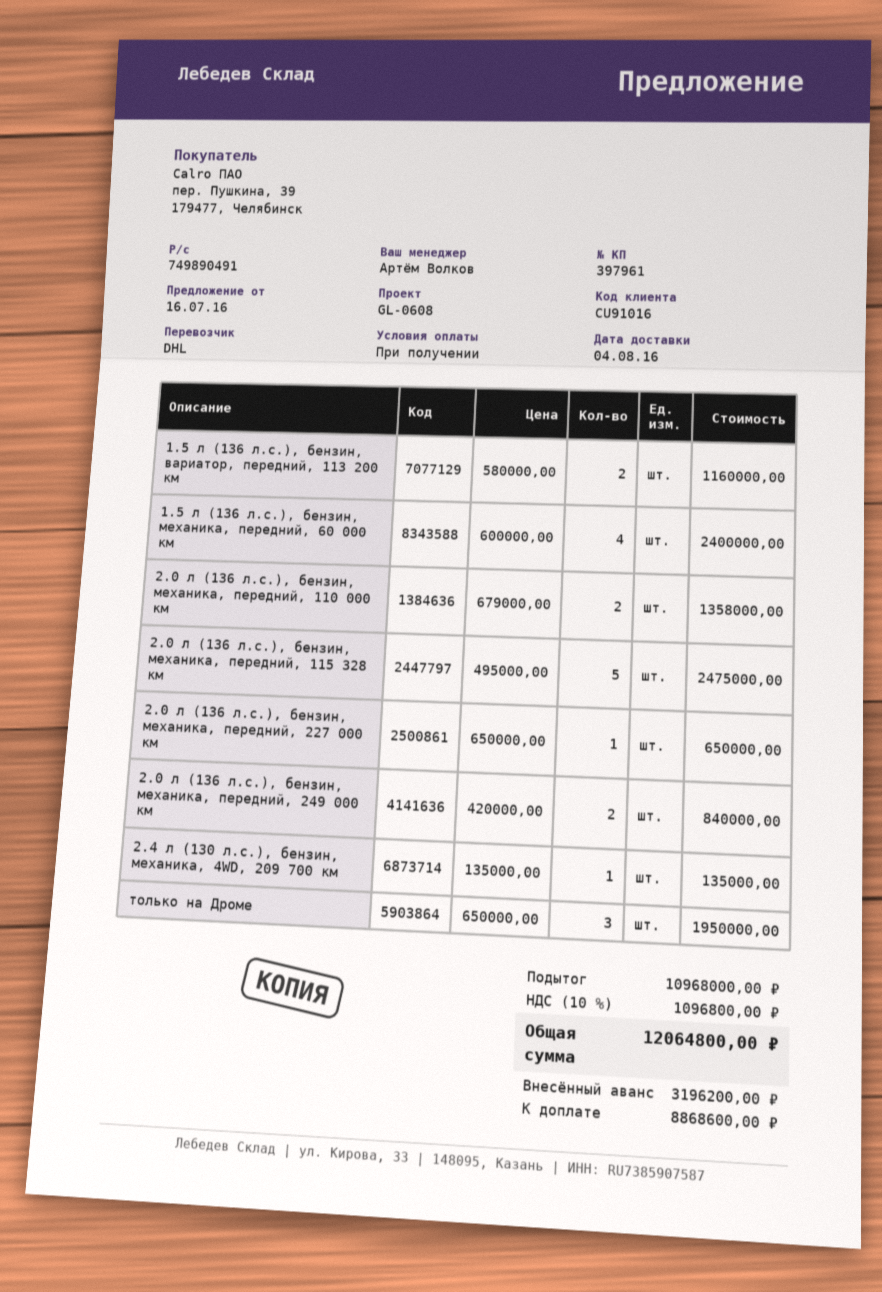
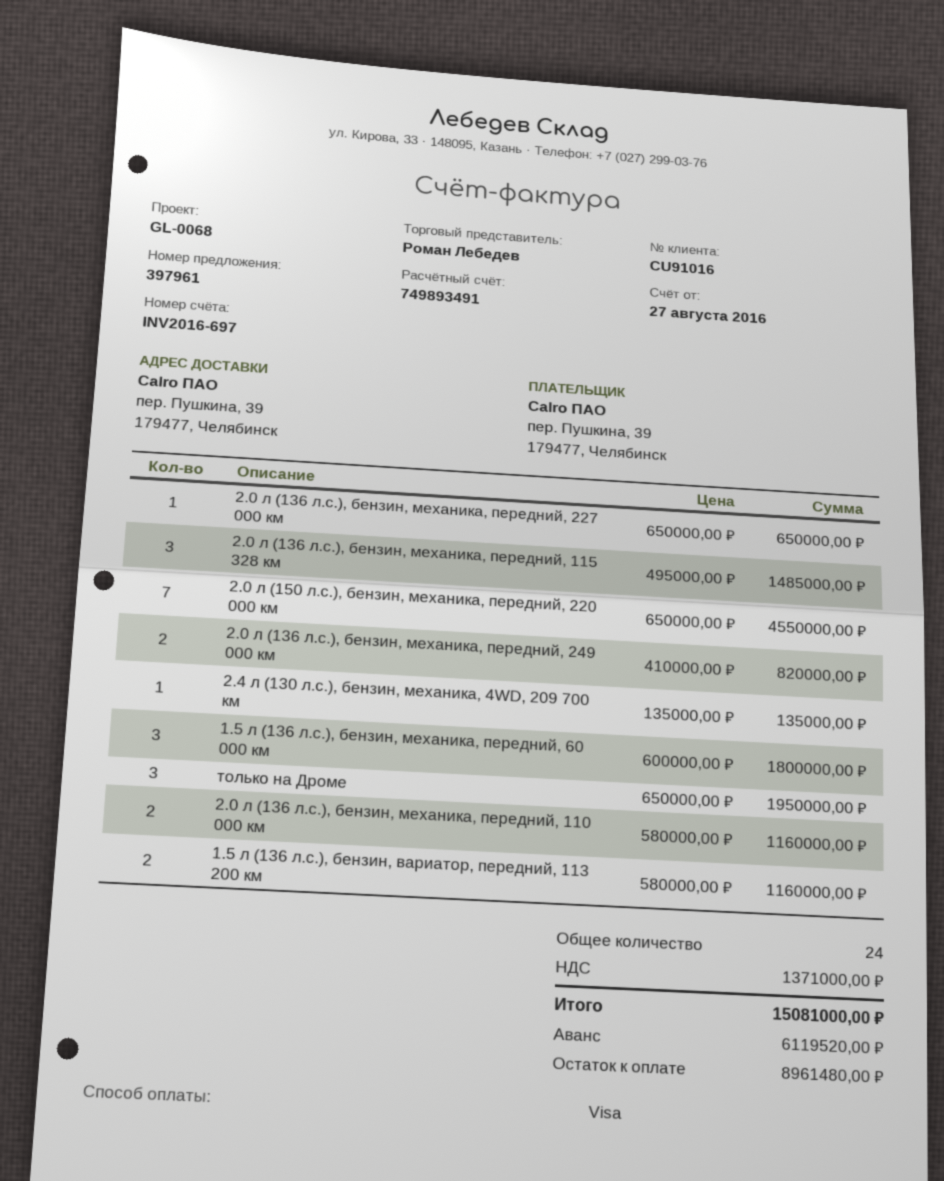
reference: GL-0608 -> GL-0068
sales rep: Артём Волков -> Роман Лебедев
bank account: 749890491 -> 749893491
1.5 л (136 л.с.), бензин, механика, передний, 60 000 км: 4 x 600000.00 = 2400000.00 -> 3 x 600000.00 = 1800000.00
2.0 л (136 л.с.), бензин, механика, передний, 110 000 км: 2 x 679000.00 = 1358000.00 -> 2 x 580000.00 = 1160000.00
2.0 л (136 л.с.), бензин, механика, передний, 115 328 км: 5 x 495000.00 = 2475000.00 -> 3 x 495000.00 = 1485000.00
2.0 л (136 л.с.), бензин, механика, передний, 249 000 км: 2 x 420000.00 = 840000.00 -> 2 x 410000.00 = 820000.00
2.0 л (150 л.с.), бензин, механика, передний, 220 000 км: none -> 7 x 650000.00 = 4550000.00
tax: 1096800.00 -> 1371000.00
total: 12064800.00 -> 15081000.00
deposit: 3196200.00 -> 6119520.00
balance: 8868600.00 -> 8961480.00

